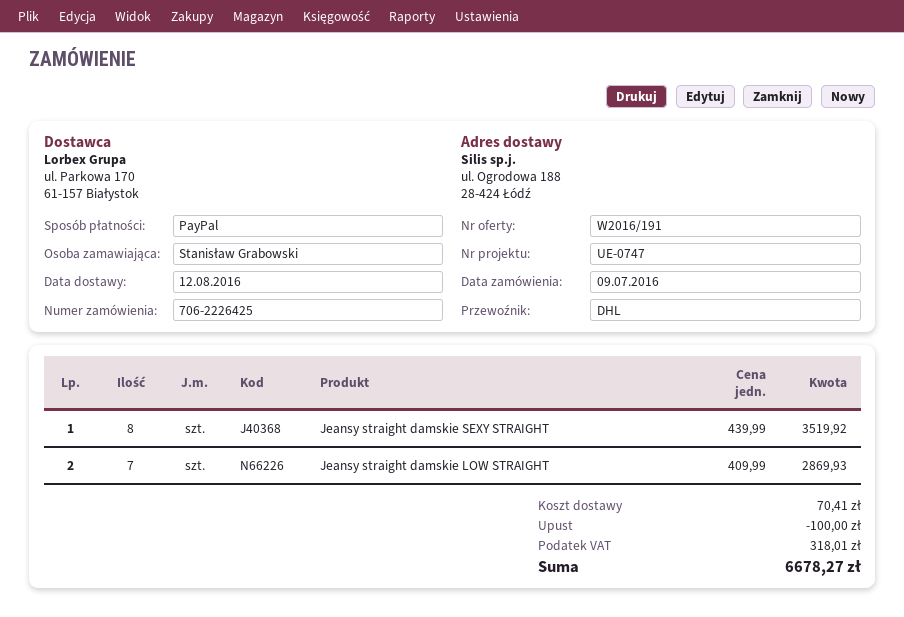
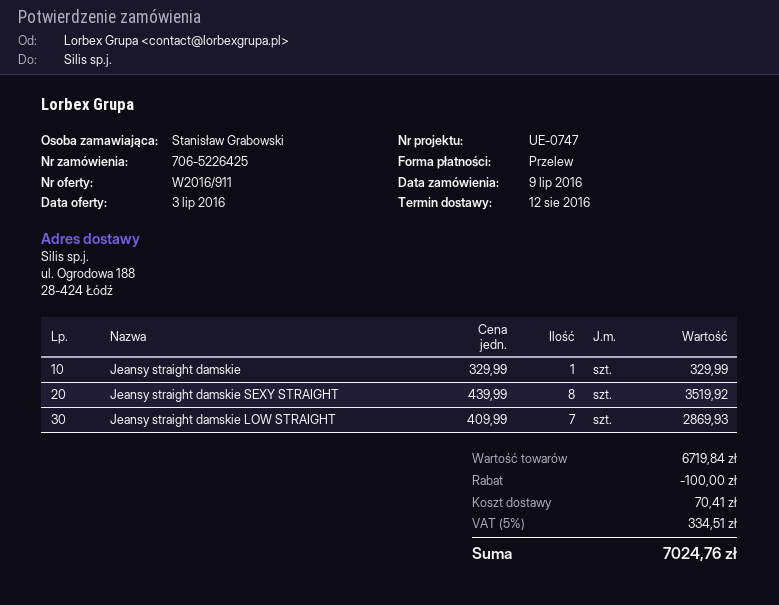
quote number: W2016/191 -> W2016/911
order number: 706-2226425 -> 706-5226425
payment method: PayPal -> bank transfer
Jeansy straight damskie: none -> 1 x 329.99 = 329.99
tax: 318.01 -> 334.51
total: 6678.27 -> 7024.76

